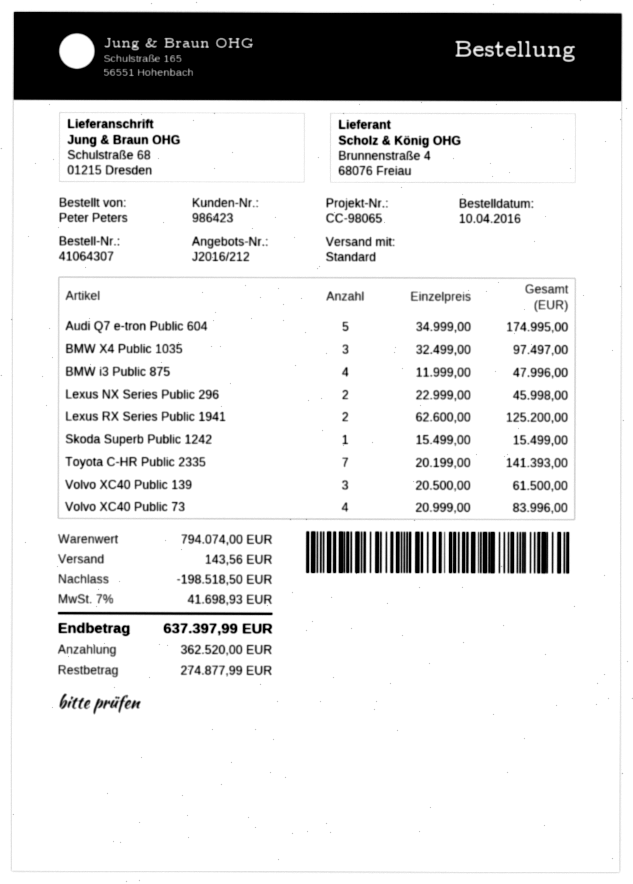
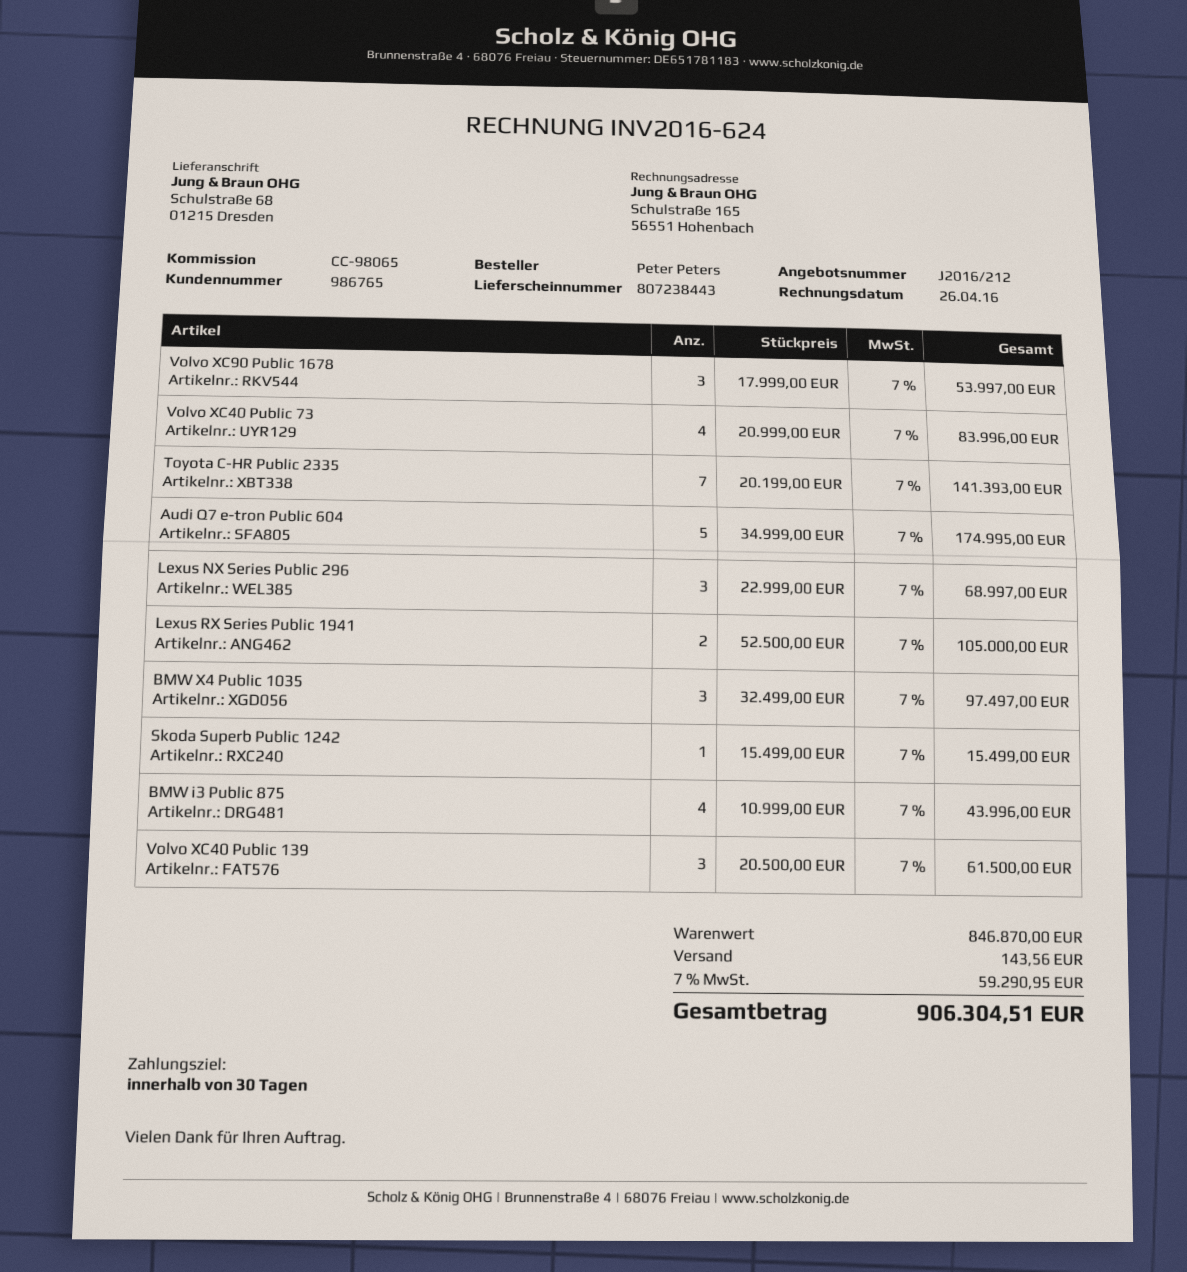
customer number: 986423 -> 986765
BMW i3 Public 875: 4 x 11999.00 = 47996.00 -> 4 x 10999.00 = 43996.00
Lexus NX Series Public 296: 2 x 22999.00 = 45998.00 -> 3 x 22999.00 = 68997.00
Lexus RX Series Public 1941: 2 x 62600.00 = 125200.00 -> 2 x 52500.00 = 105000.00
Volvo XC90 Public 1678: none -> 3 x 17999.00 = 53997.00
subtotal: 794074.00 -> 846870.00
discount: 198518.50 -> none
tax: 7% = 41698.93 -> 7% = 59290.95
total: 637397.99 -> 906304.51

